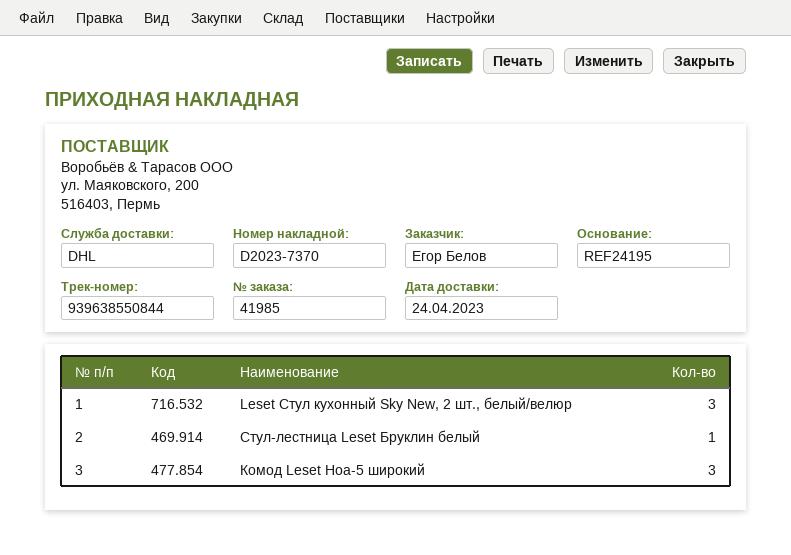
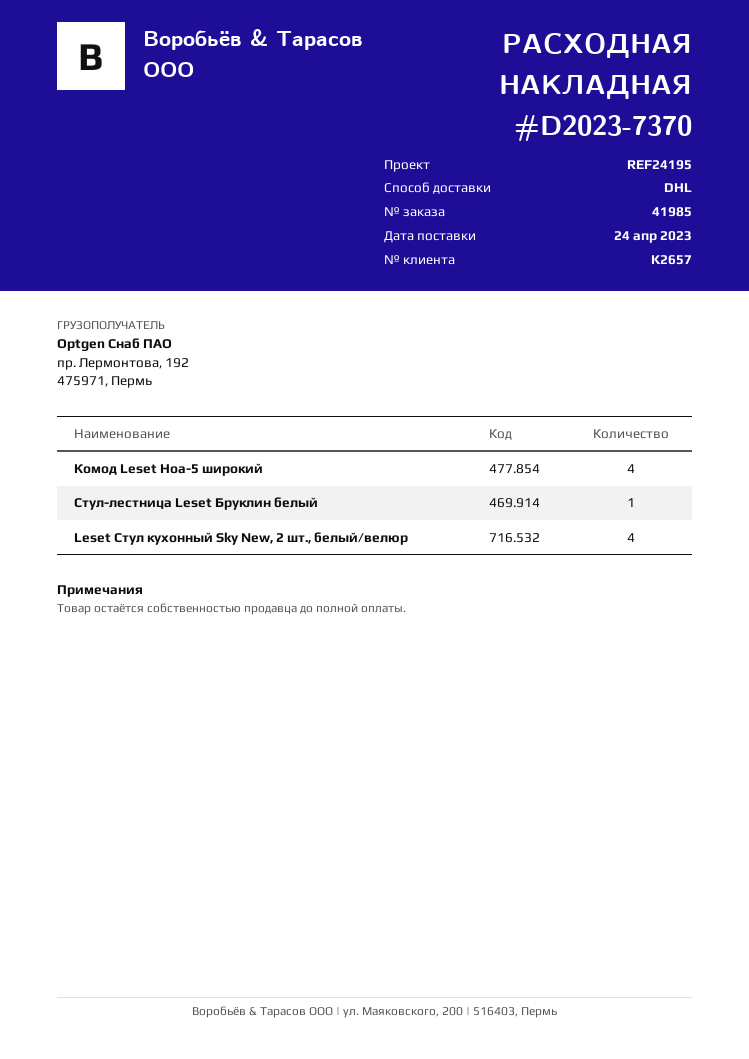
Leset Стул кухонный Sky New, 2 шт., белый/велюр: 3 -> 4
Комод Leset Ноа-5 широкий: 3 -> 4

